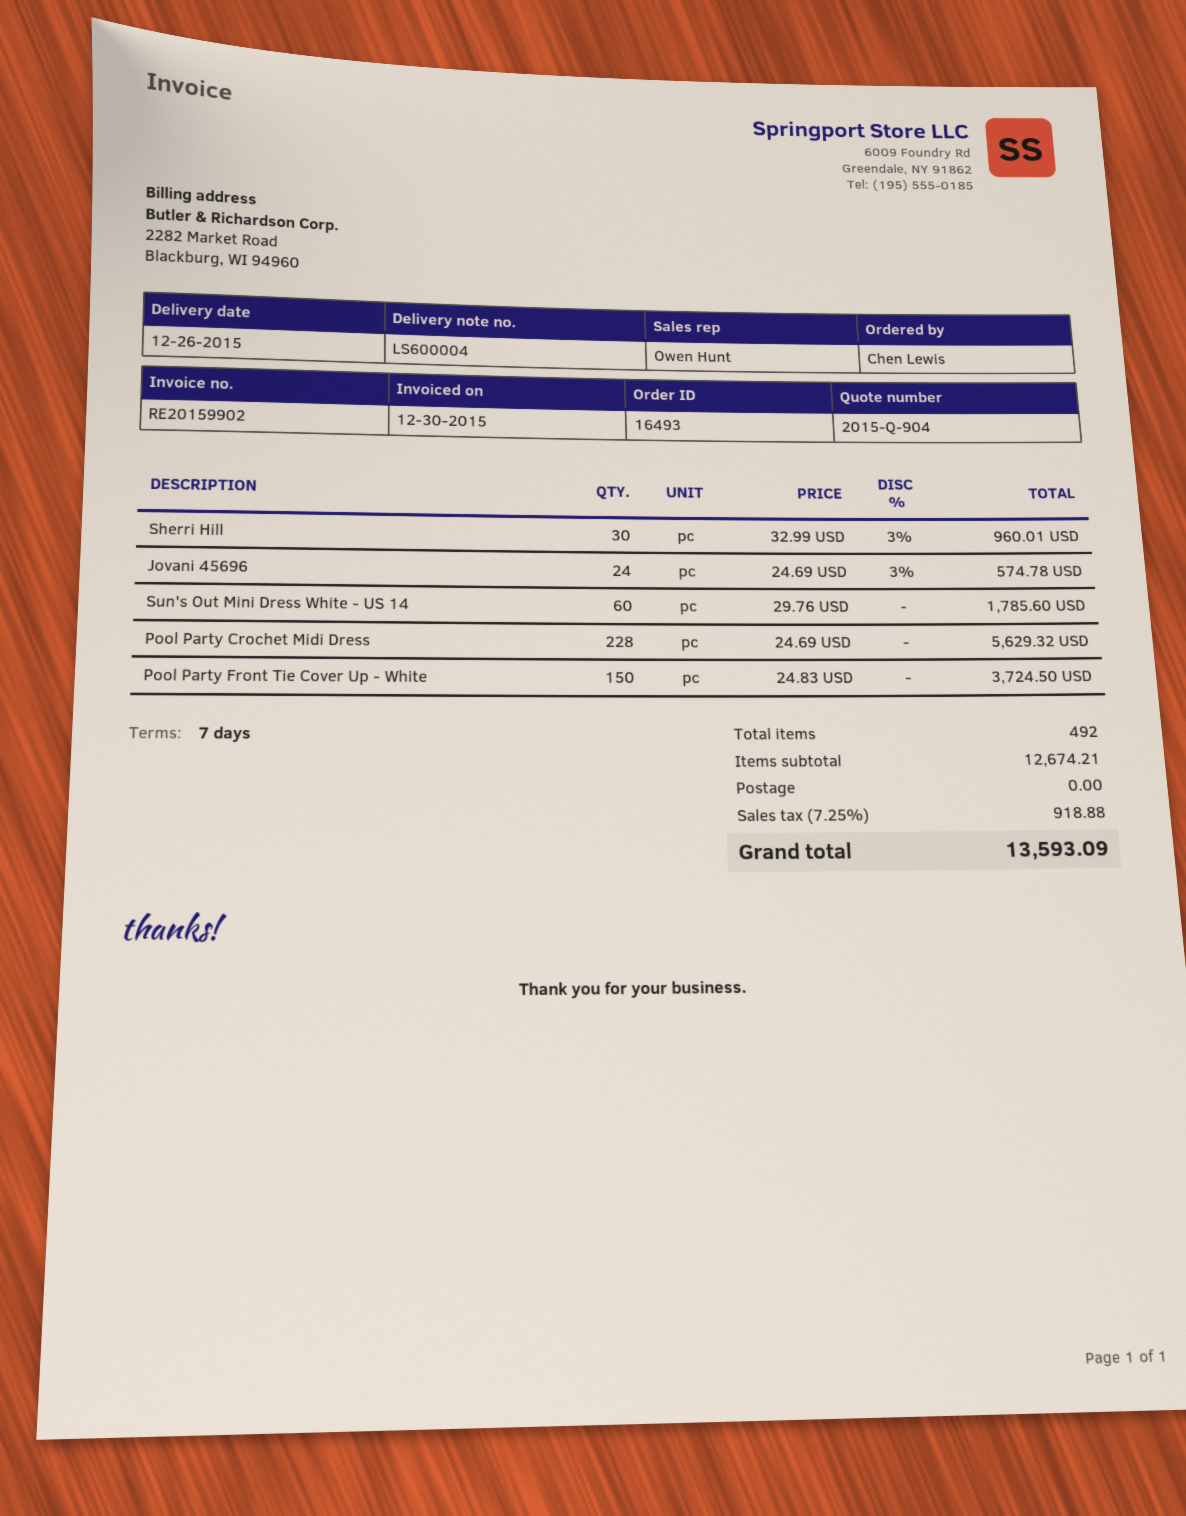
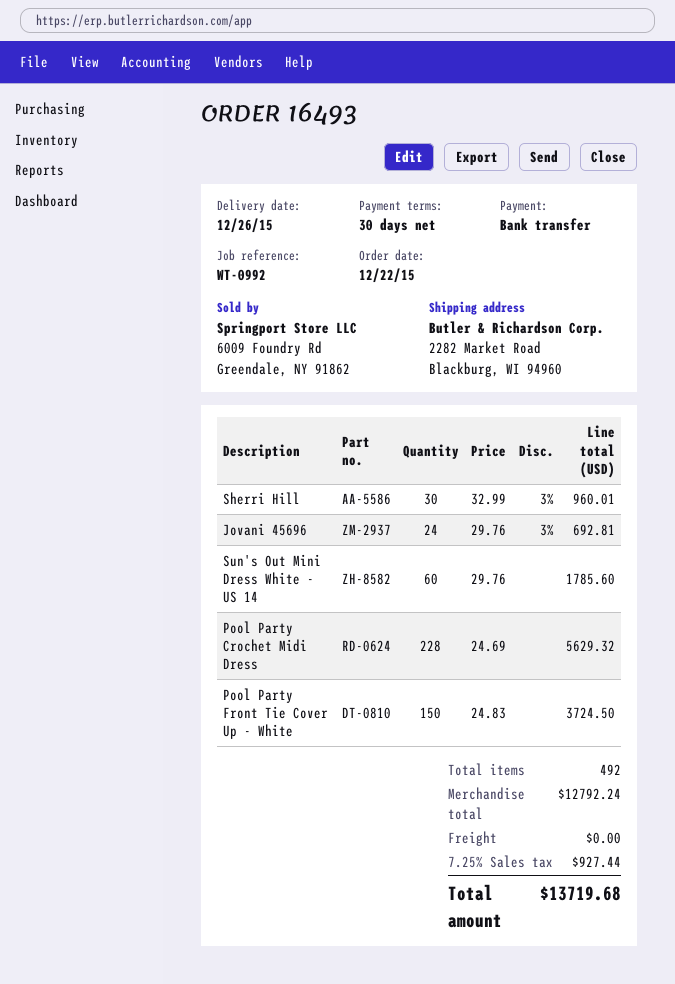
payment terms: 7 days -> 30 days
Jovani 45696: 24 x 24.69 - 3% = 574.78 -> 24 x 29.76 - 3% = 692.81
subtotal: 12674.21 -> 12792.24
tax: 7.25% = 918.88 -> 7.25% = 927.44
total: 13593.09 -> 13719.68

